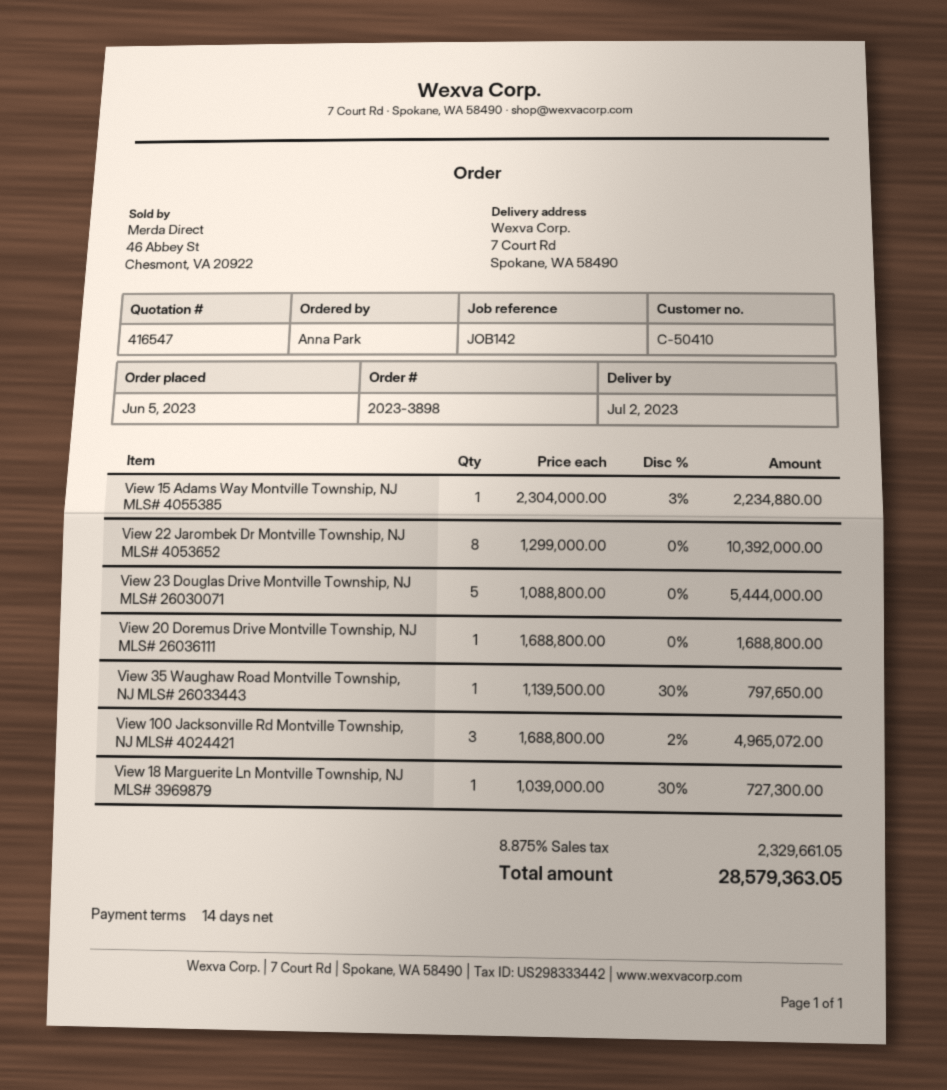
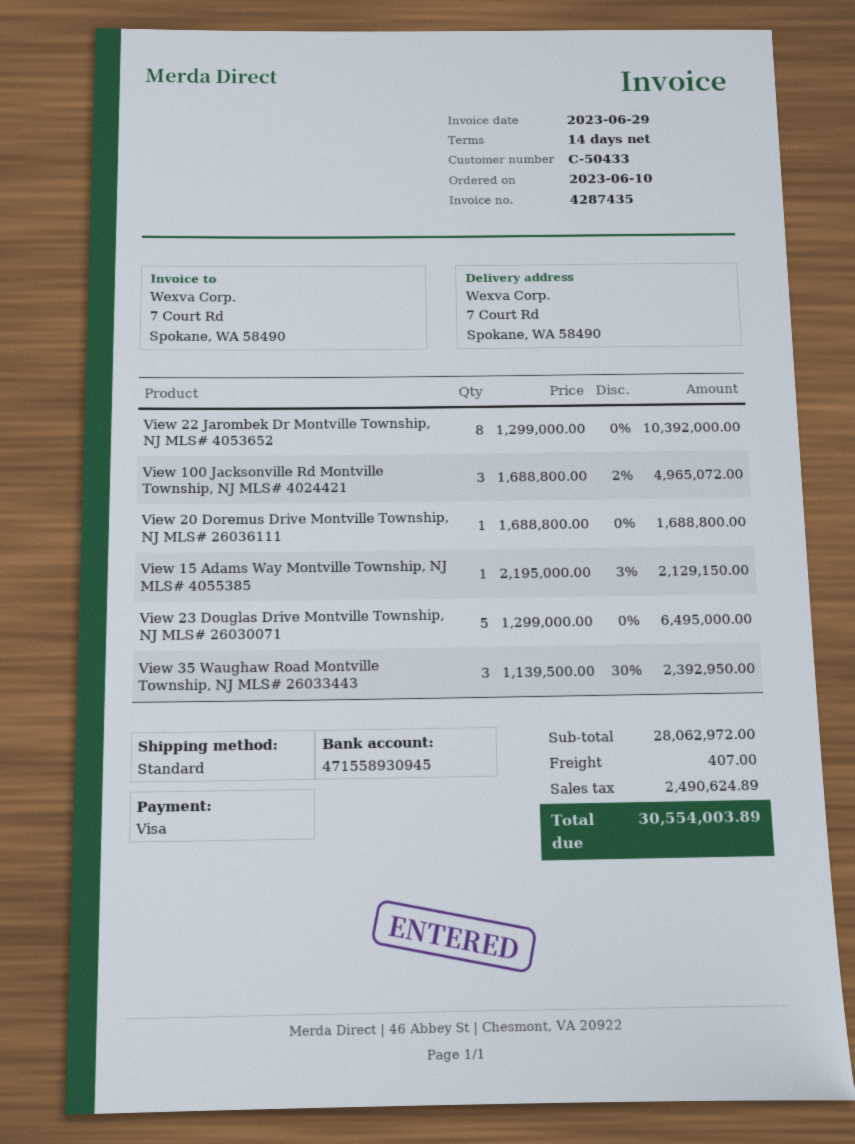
order date: 2023-06-05 -> 2023-06-10
customer number: C-50410 -> C-50433
View 15 Adams Way Montville Township, NJ MLS# 4055385: 1 x 2304000.00 - 3% = 2234880.00 -> 1 x 2195000.00 - 3% = 2129150.00
View 23 Douglas Drive Montville Township, NJ MLS# 26030071: 5 x 1088800.00 = 5444000.00 -> 5 x 1299000.00 = 6495000.00
View 35 Waughaw Road Montville Township, NJ MLS# 26033443: 1 x 1139500.00 - 30% = 797650.00 -> 3 x 1139500.00 - 30% = 2392950.00
View 18 Marguerite Ln Montville Township, NJ MLS# 3969879: 1 x 1039000.00 - 30% = 727300.00 -> none
shipping: none -> 407.00
tax: 2329661.05 -> 2490624.89
total: 28579363.05 -> 30554003.89

